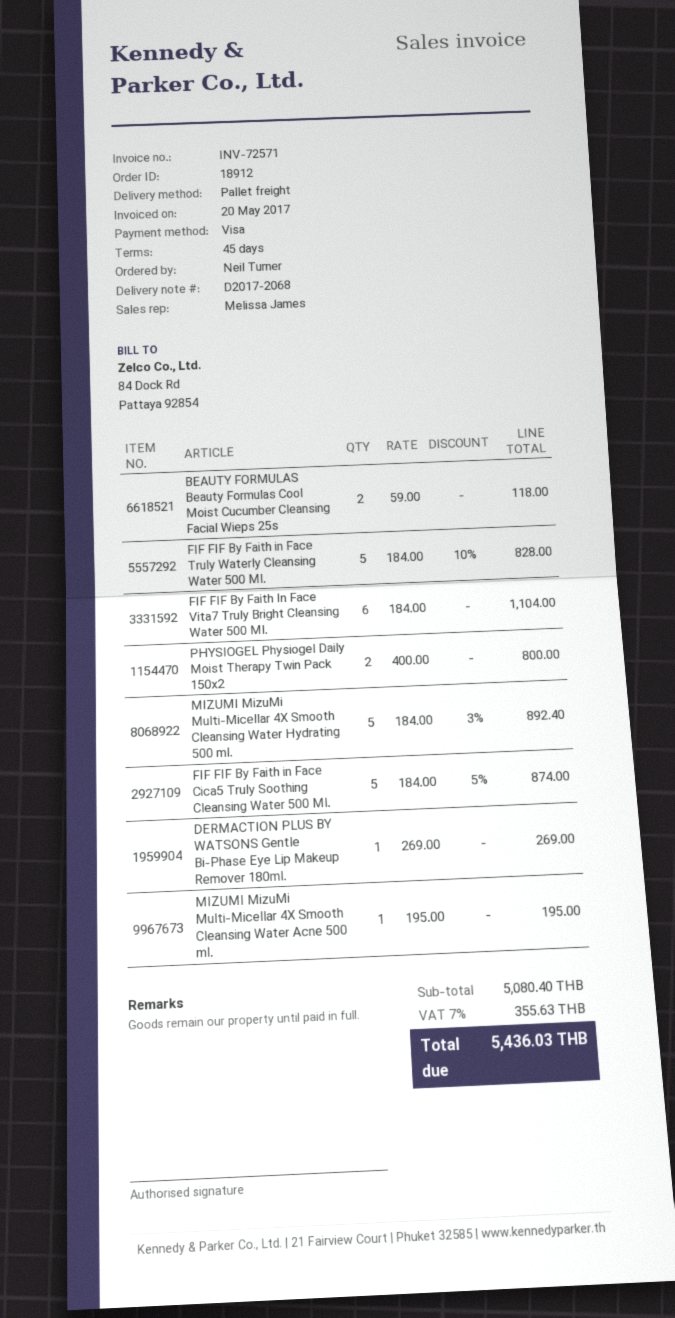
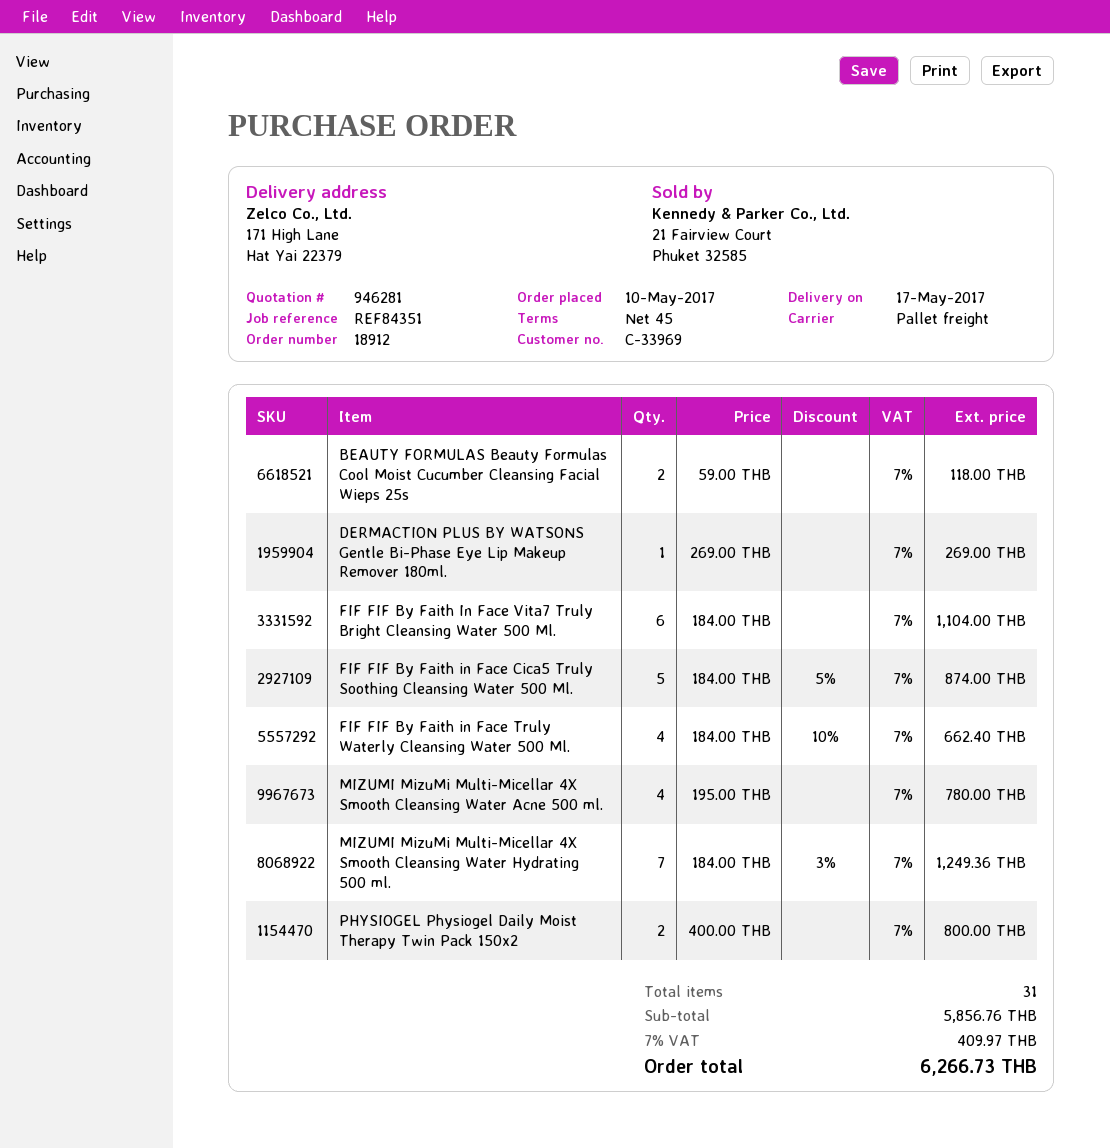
FIF FIF By Faith in Face Truly Waterly Cleansing Water 500 Ml.: 5 x 184.00 - 10% = 828.00 -> 4 x 184.00 - 10% = 662.40
MIZUMI MizuMi Multi-Micellar 4X Smooth Cleansing Water Hydrating 500 ml.: 5 x 184.00 - 3% = 892.40 -> 7 x 184.00 - 3% = 1249.36
MIZUMI MizuMi Multi-Micellar 4X Smooth Cleansing Water Acne 500 ml.: 1 x 195.00 = 195.00 -> 4 x 195.00 = 780.00
subtotal: 5080.40 -> 5856.76
tax: 7% = 355.63 -> 7% = 409.97
total: 5436.03 -> 6266.73

